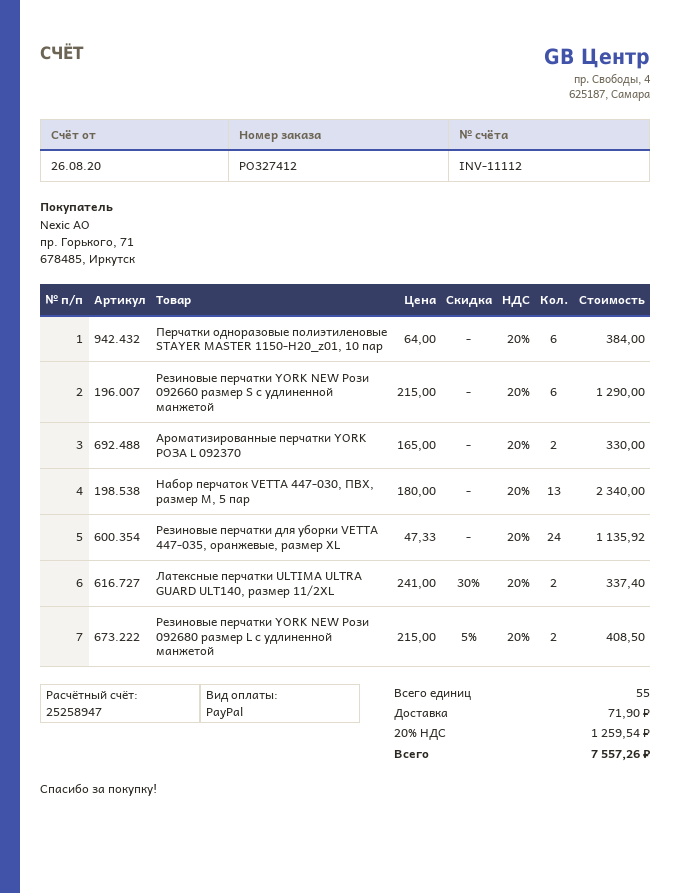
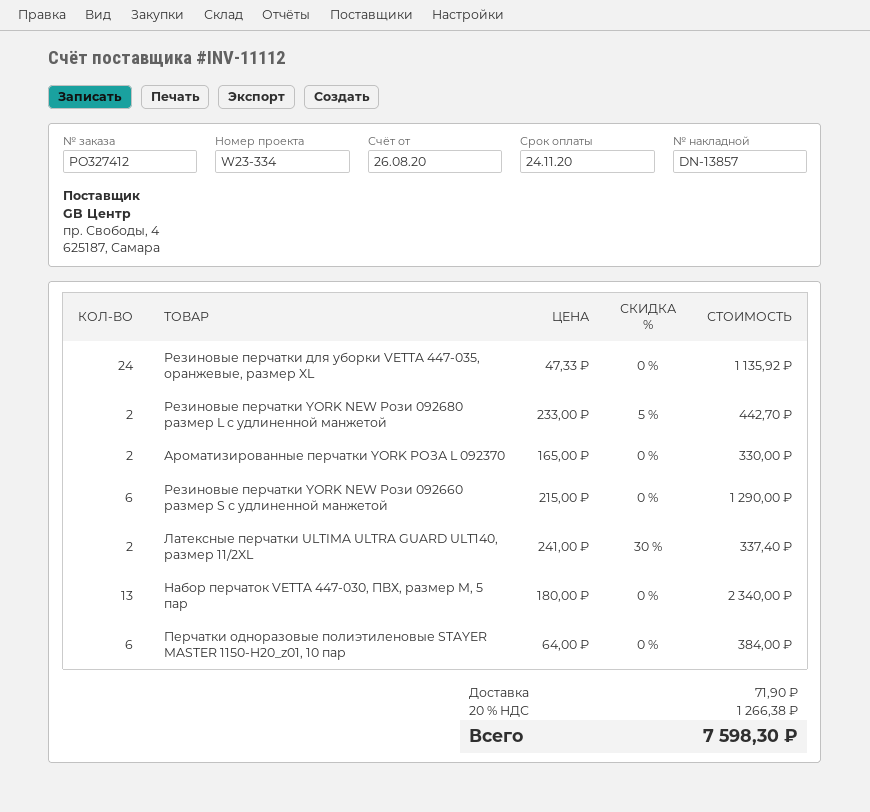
Резиновые перчатки YORK NEW Рози 092680 размер L с удлиненной манжетой: 2 x 215.00 - 5% = 408.50 -> 2 x 233.00 - 5% = 442.70
tax: 20% = 1259.54 -> 20% = 1266.38
total: 7557.26 -> 7598.30

